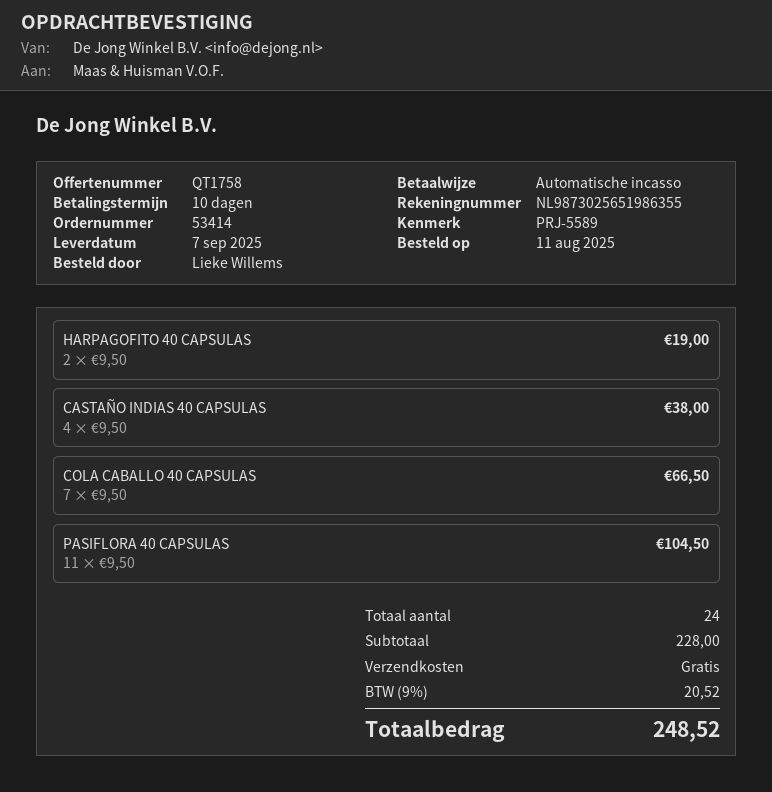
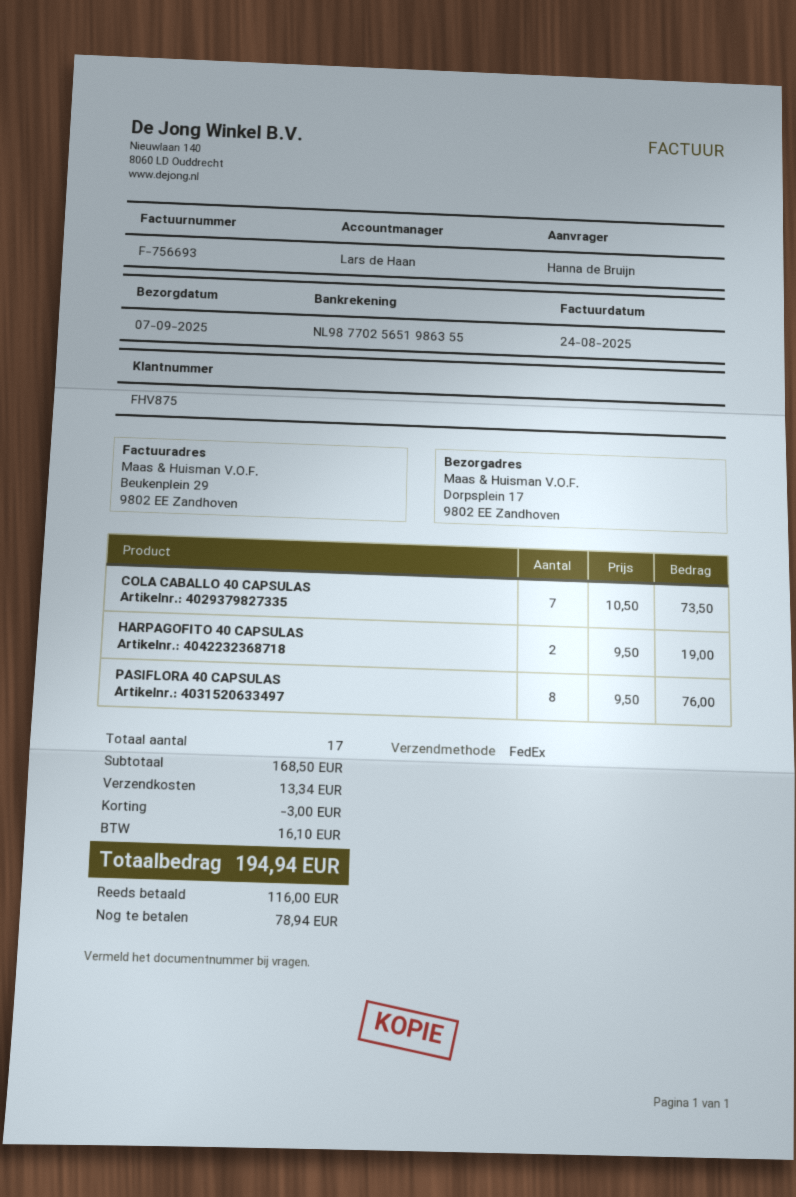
ordered by: Lieke Willems -> Hanna de Bruijn
bank account: NL9873025651986355 -> NL9877025651986355
CASTAÑO INDIAS 40 CAPSULAS: 4 x 9.50 = 38.00 -> none
COLA CABALLO 40 CAPSULAS: 7 x 9.50 = 66.50 -> 7 x 10.50 = 73.50
PASIFLORA 40 CAPSULAS: 11 x 9.50 = 104.50 -> 8 x 9.50 = 76.00
total quantity: 24 -> 17
subtotal: 228.00 -> 168.50
discount: none -> 3.00
shipping: 0.00 -> 13.34
tax: 20.52 -> 16.10
total: 248.52 -> 194.94

